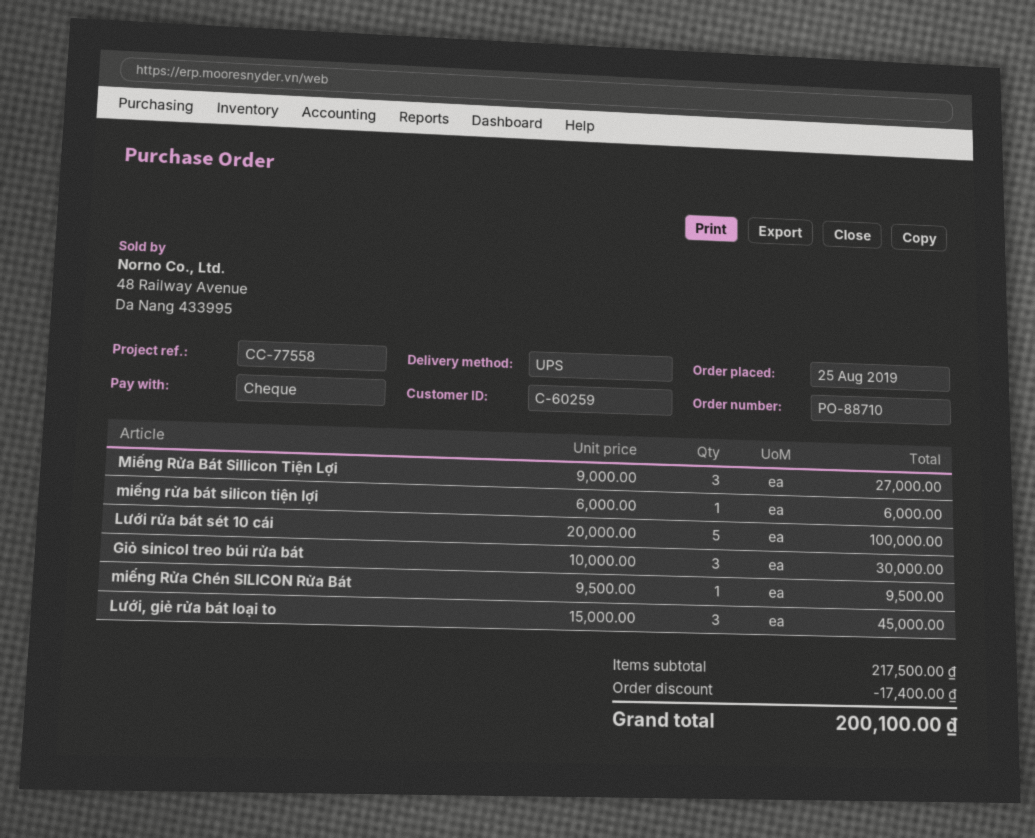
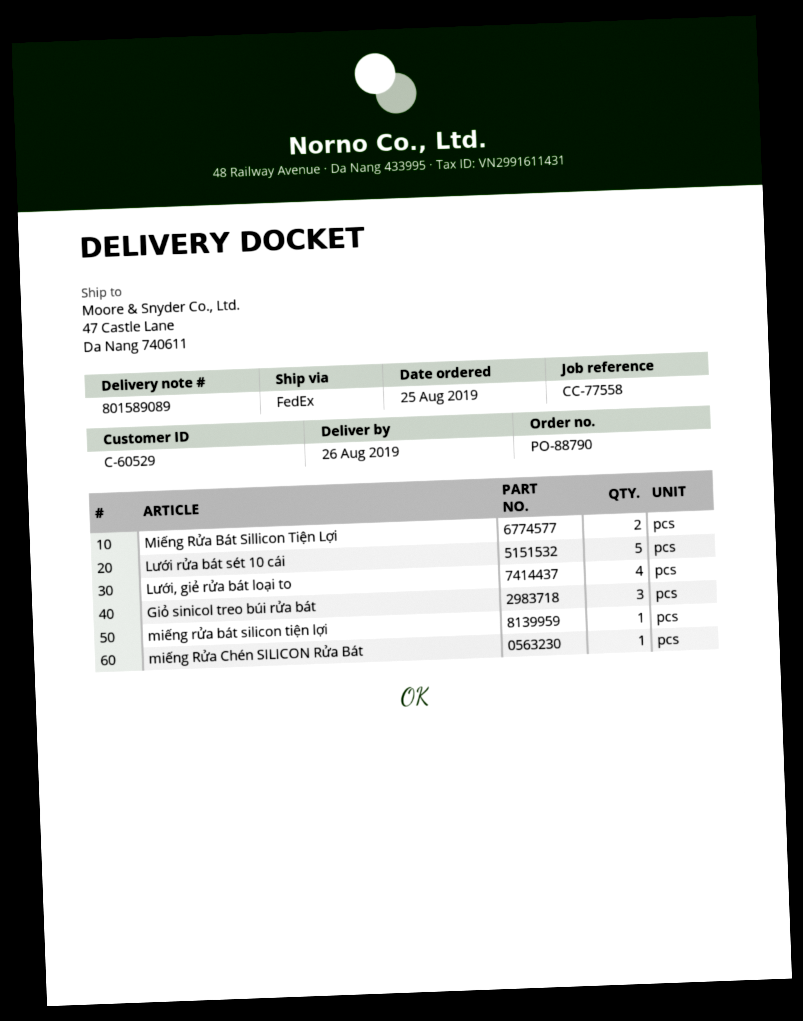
order number: PO-88710 -> PO-88790
customer number: C-60259 -> C-60529
shipping method: UPS -> FedEx
Miếng Rửa Bát Sillicon Tiện Lợi: 3 -> 2
Lưới, giẻ rửa bát loại to: 3 -> 4

